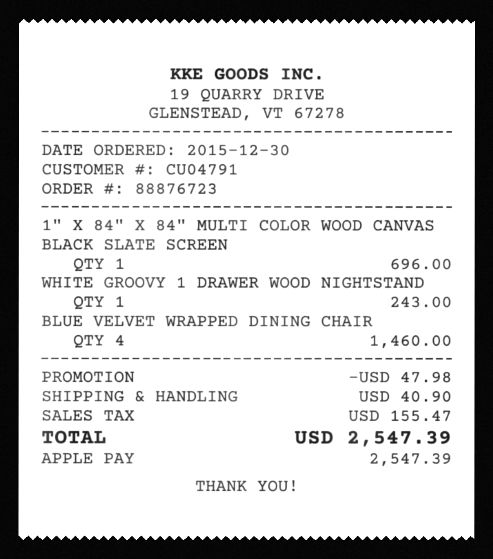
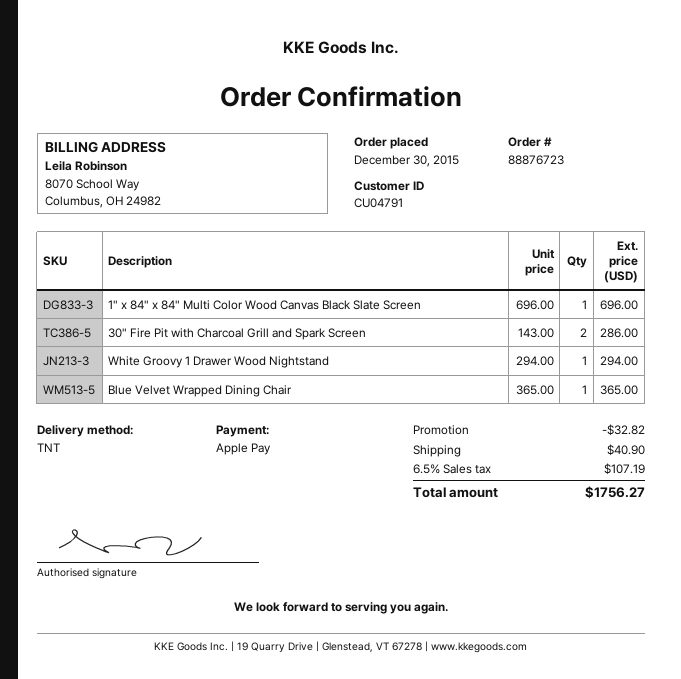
WHITE GROOVY 1 DRAWER WOOD NIGHTSTAND: 1 for 243.00 -> 1 for 294.00
BLUE VELVET WRAPPED DINING CHAIR: 4 for 1460.00 -> 1 for 365.00
30" Fire Pit with Charcoal Grill and Spark Screen: none -> 2 for 286.00
discount: 47.98 -> 32.82
tax: 155.47 -> 107.19
total: 2547.39 -> 1756.27

